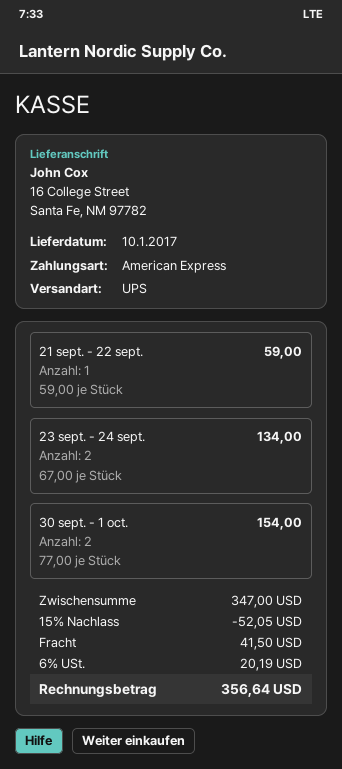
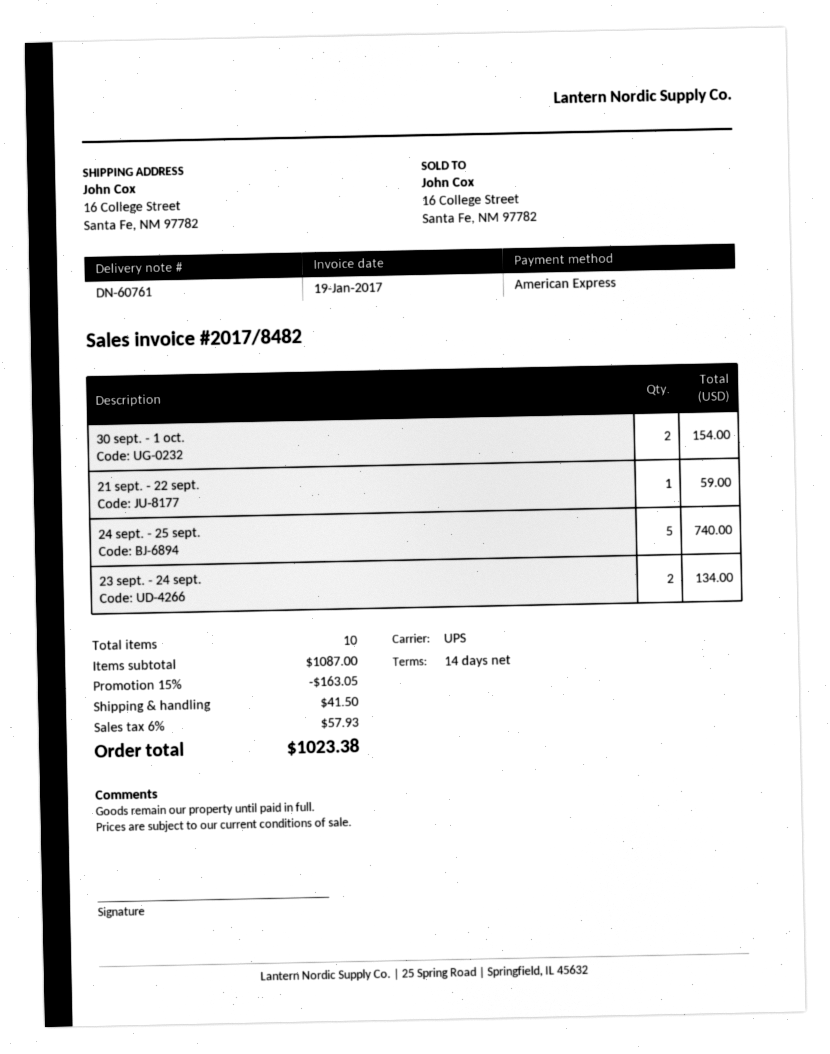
24 sept. - 25 sept.: none -> 5 for 740.00
subtotal: 347.00 -> 1087.00
discount: 15% = 52.05 -> 15% = 163.05
tax: 6% = 20.19 -> 6% = 57.93
total: 356.64 -> 1023.38

